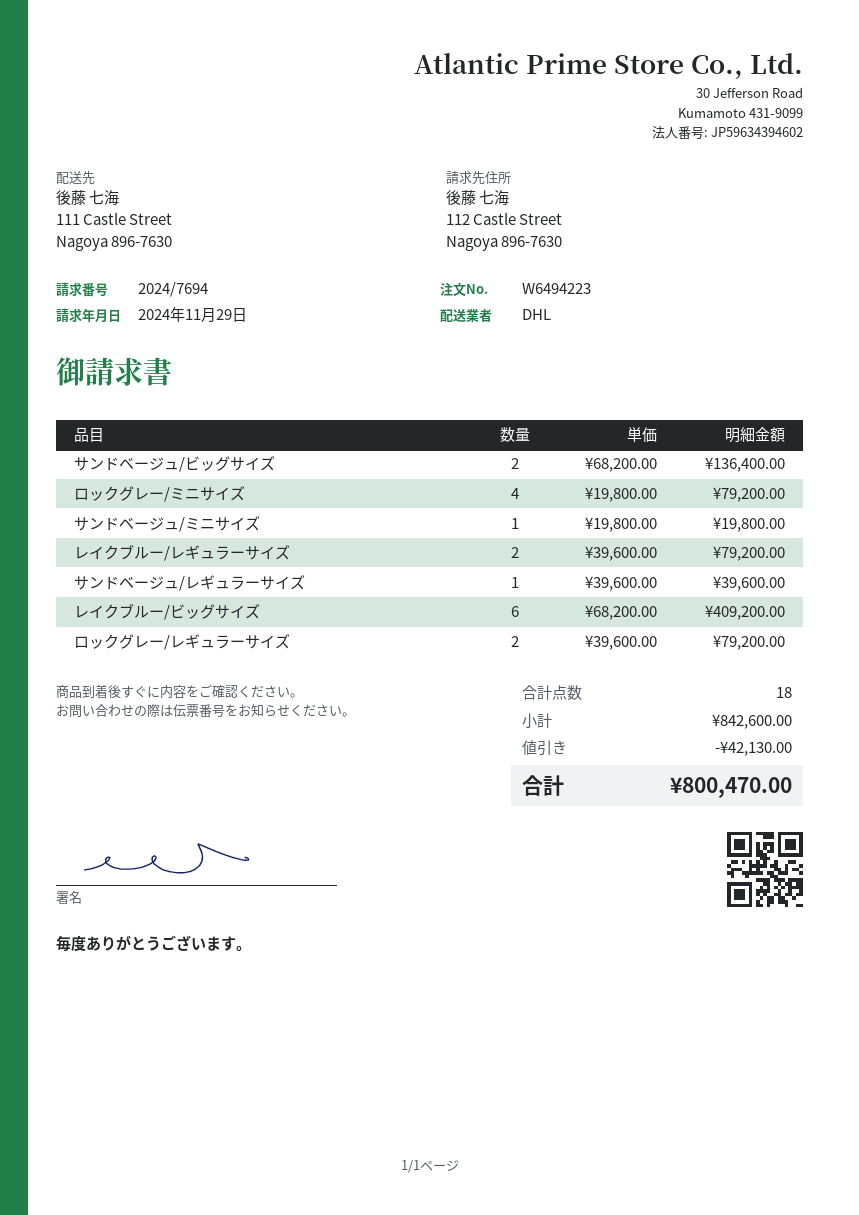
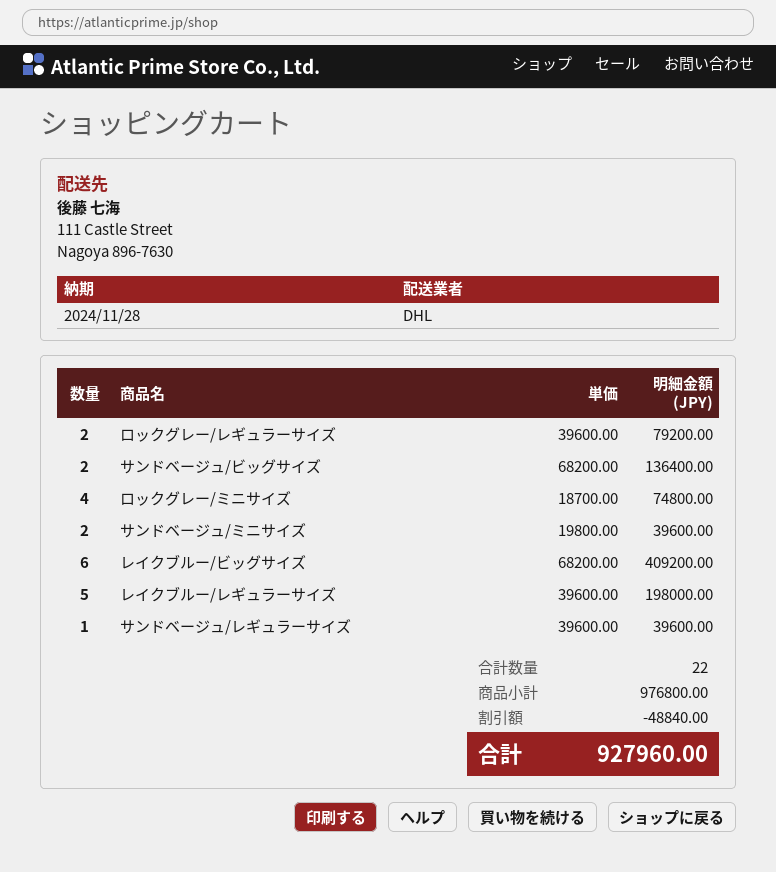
ロックグレー/ミニサイズ: 4 x 19800.00 = 79200.00 -> 4 x 18700.00 = 74800.00
サンドベージュ/ミニサイズ: 1 x 19800.00 = 19800.00 -> 2 x 19800.00 = 39600.00
レイクブルー/レギュラーサイズ: 2 x 39600.00 = 79200.00 -> 5 x 39600.00 = 198000.00
total quantity: 18 -> 22
subtotal: 842600.00 -> 976800.00
discount: 42130.00 -> 48840.00
total: 800470.00 -> 927960.00

